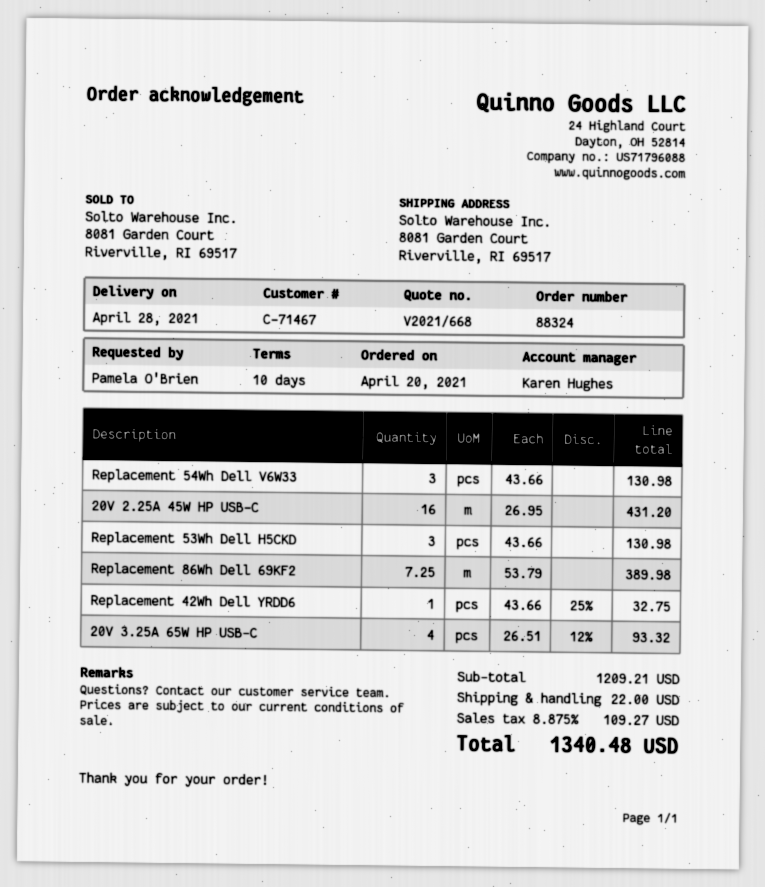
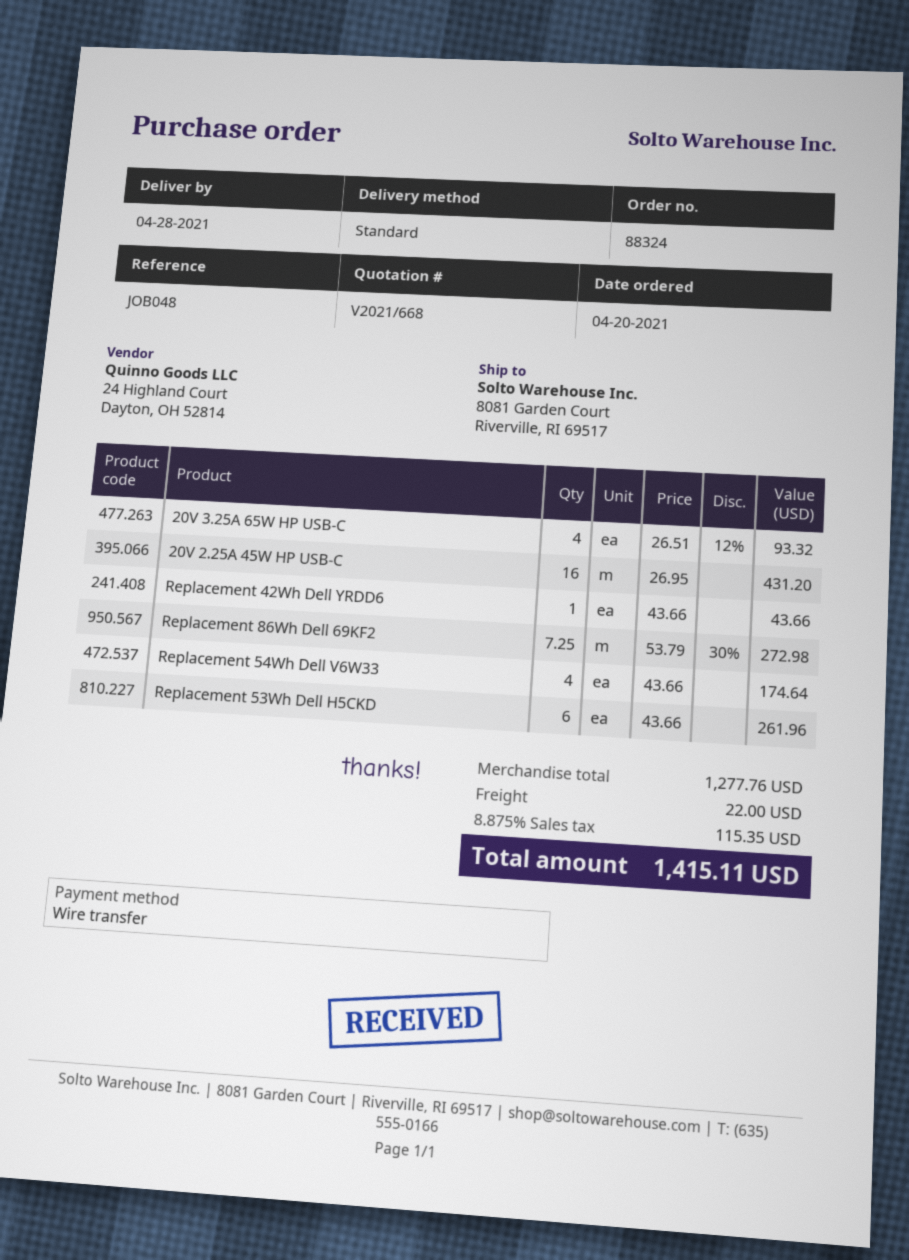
Replacement 54Wh Dell V6W33: 3 x 43.66 = 130.98 -> 4 x 43.66 = 174.64
Replacement 53Wh Dell H5CKD: 3 x 43.66 = 130.98 -> 6 x 43.66 = 261.96
Replacement 86Wh Dell 69KF2: 7.25 x 53.79 = 389.98 -> 7.25 x 53.79 - 30% = 272.98
Replacement 42Wh Dell YRDD6: 1 x 43.66 - 25% = 32.75 -> 1 x 43.66 = 43.66
subtotal: 1209.21 -> 1277.76
tax: 8.875% = 109.27 -> 8.875% = 115.35
total: 1340.48 -> 1415.11

